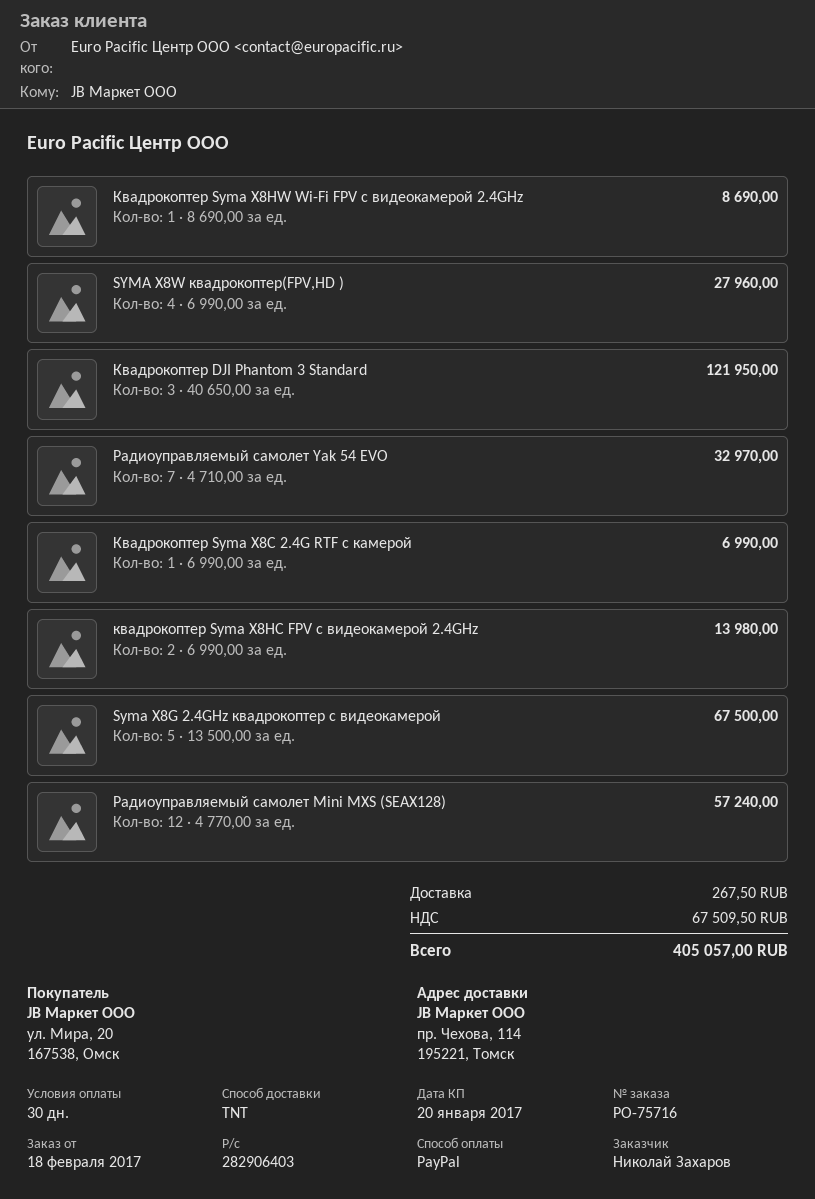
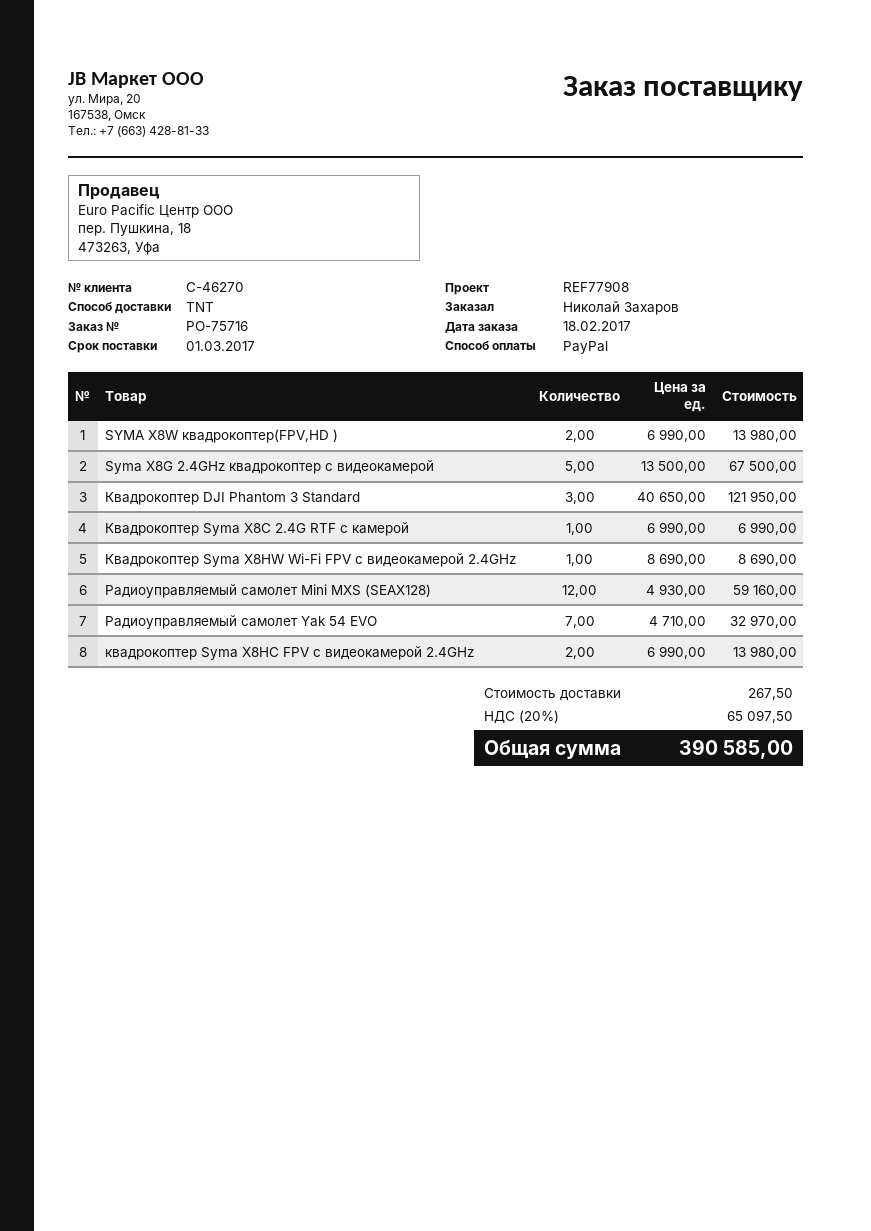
SYMA X8W квадрокоптер(FPV,HD ): 4 x 6990.00 = 27960.00 -> 2 x 6990.00 = 13980.00
Радиоуправляемый самолет Mini MXS (SEAX128): 12 x 4770.00 = 57240.00 -> 12 x 4930.00 = 59160.00
tax: 67509.50 -> 65097.50
total: 405057.00 -> 390585.00

